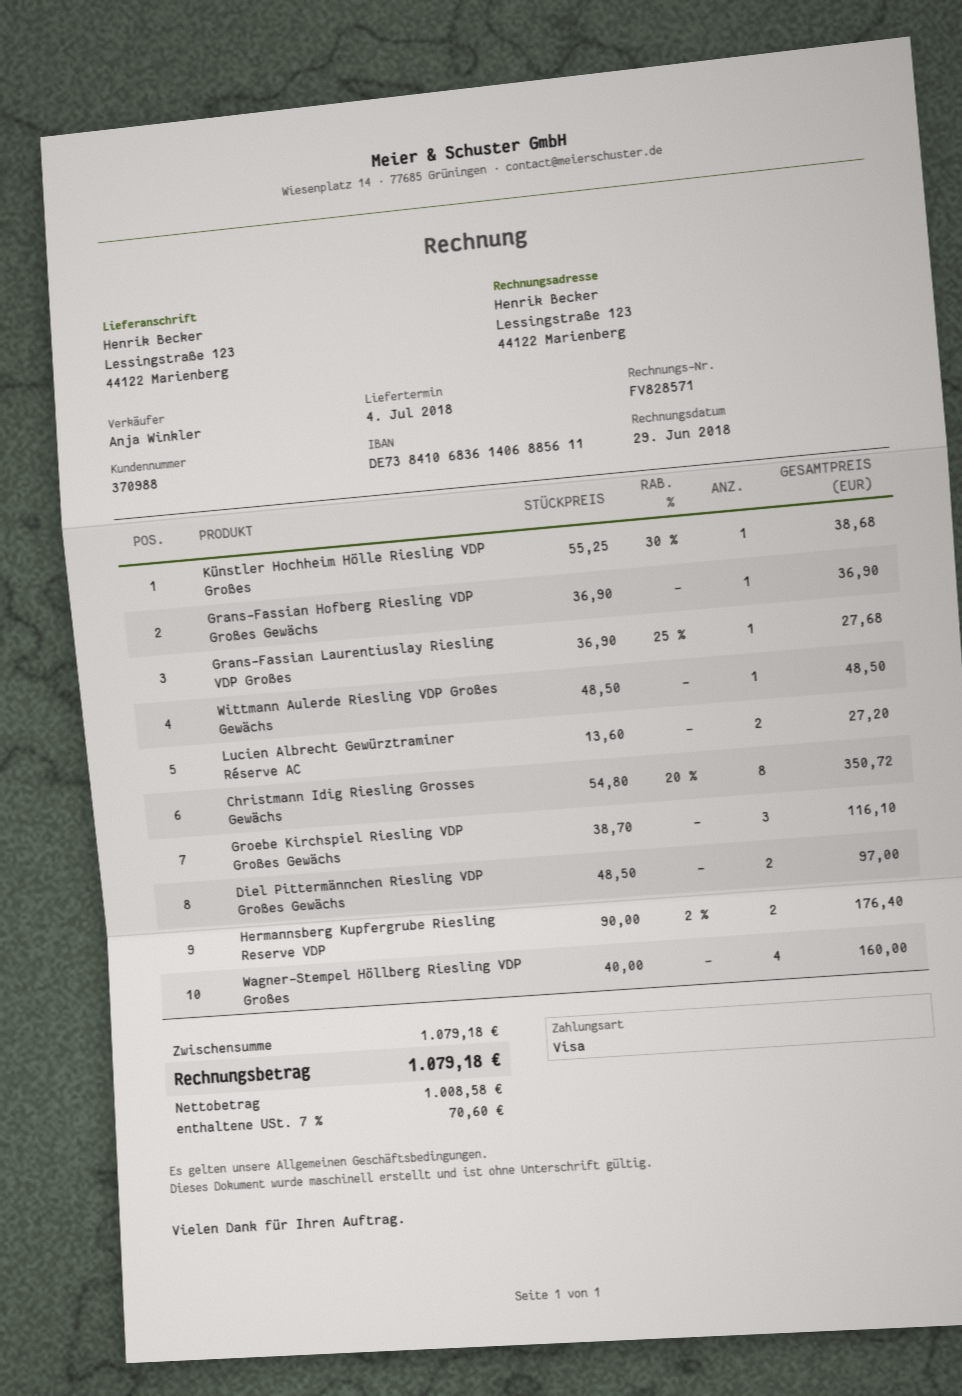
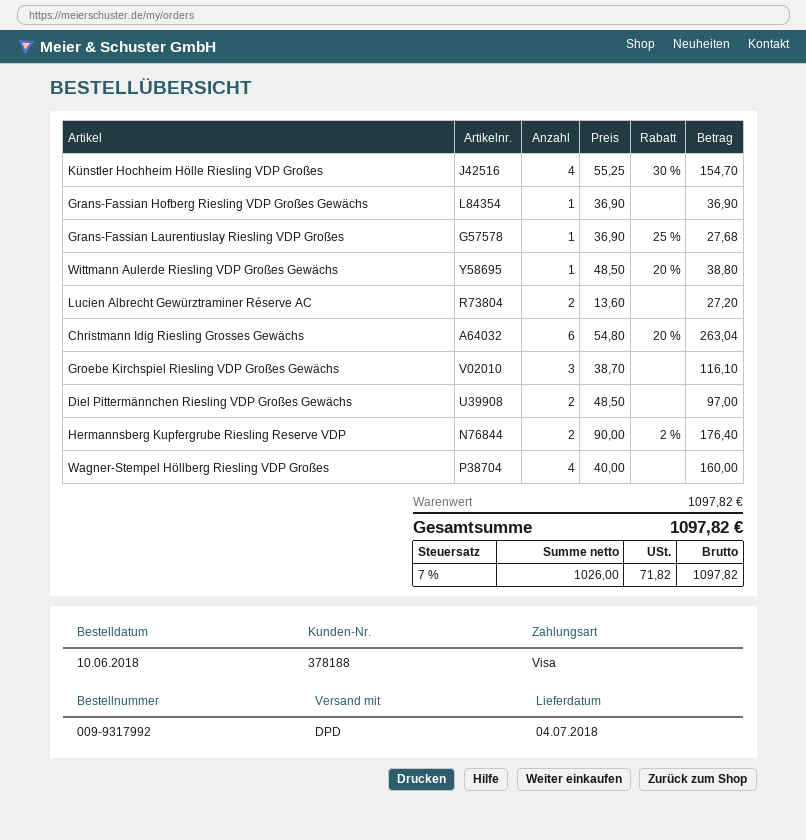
customer number: 370988 -> 378188
Künstler Hochheim Hölle Riesling VDP Großes: 1 x 55.25 - 30% = 38.68 -> 4 x 55.25 - 30% = 154.70
Wittmann Aulerde Riesling VDP Großes Gewächs: 1 x 48.50 = 48.50 -> 1 x 48.50 - 20% = 38.80
Christmann Idig Riesling Grosses Gewächs: 8 x 54.80 - 20% = 350.72 -> 6 x 54.80 - 20% = 263.04
subtotal: 1079.18 -> 1097.82
net: 1008.58 -> 1026.00
tax: 7% = 70.60 -> 7% = 71.82
total: 1079.18 -> 1097.82

